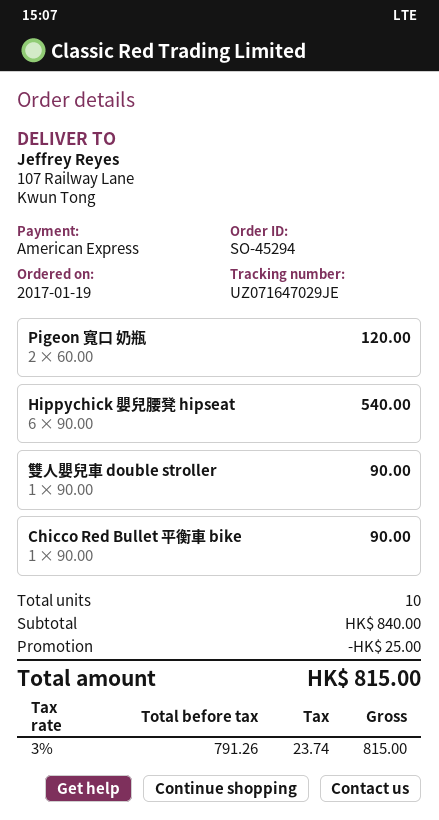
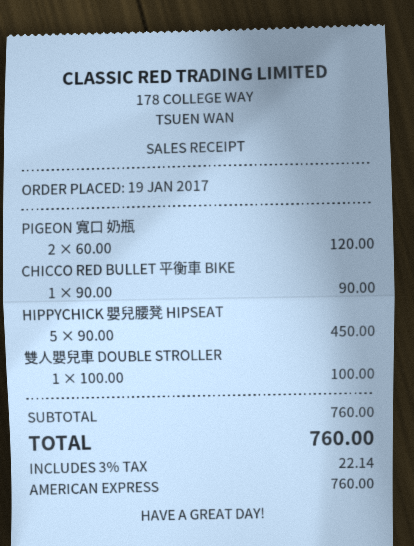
Hippychick 嬰兒腰凳 hipseat: 6 x 90.00 = 540.00 -> 5 x 90.00 = 450.00
雙人嬰兒車 double stroller: 1 x 90.00 = 90.00 -> 1 x 100.00 = 100.00
subtotal: 840.00 -> 760.00
discount: 25.00 -> none
tax: 3% = 23.74 -> 3% = 22.14
total: 815.00 -> 760.00

